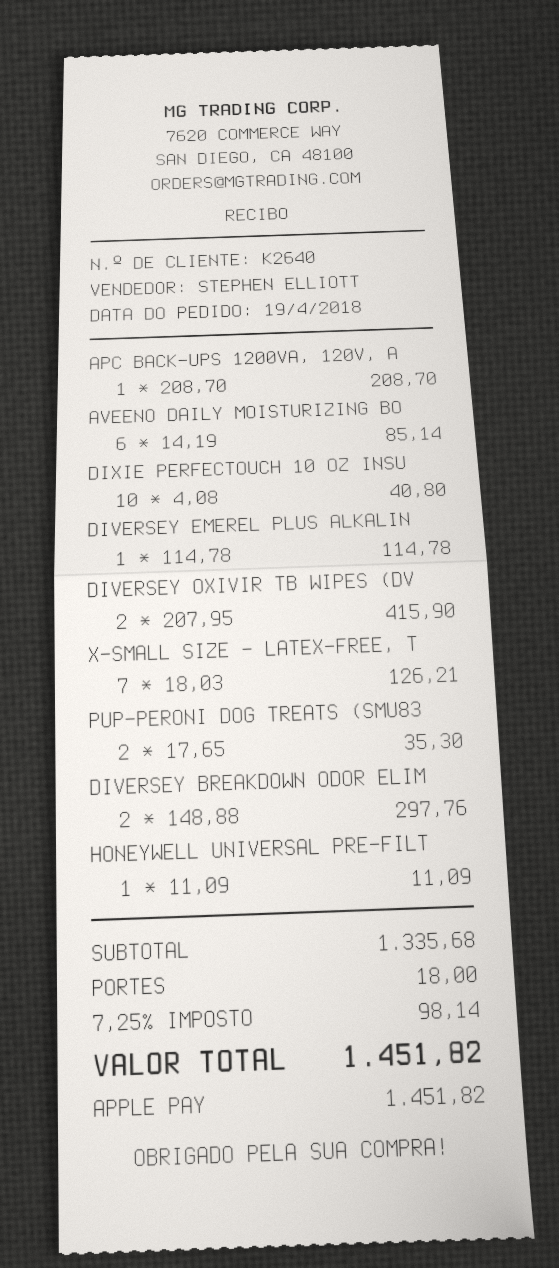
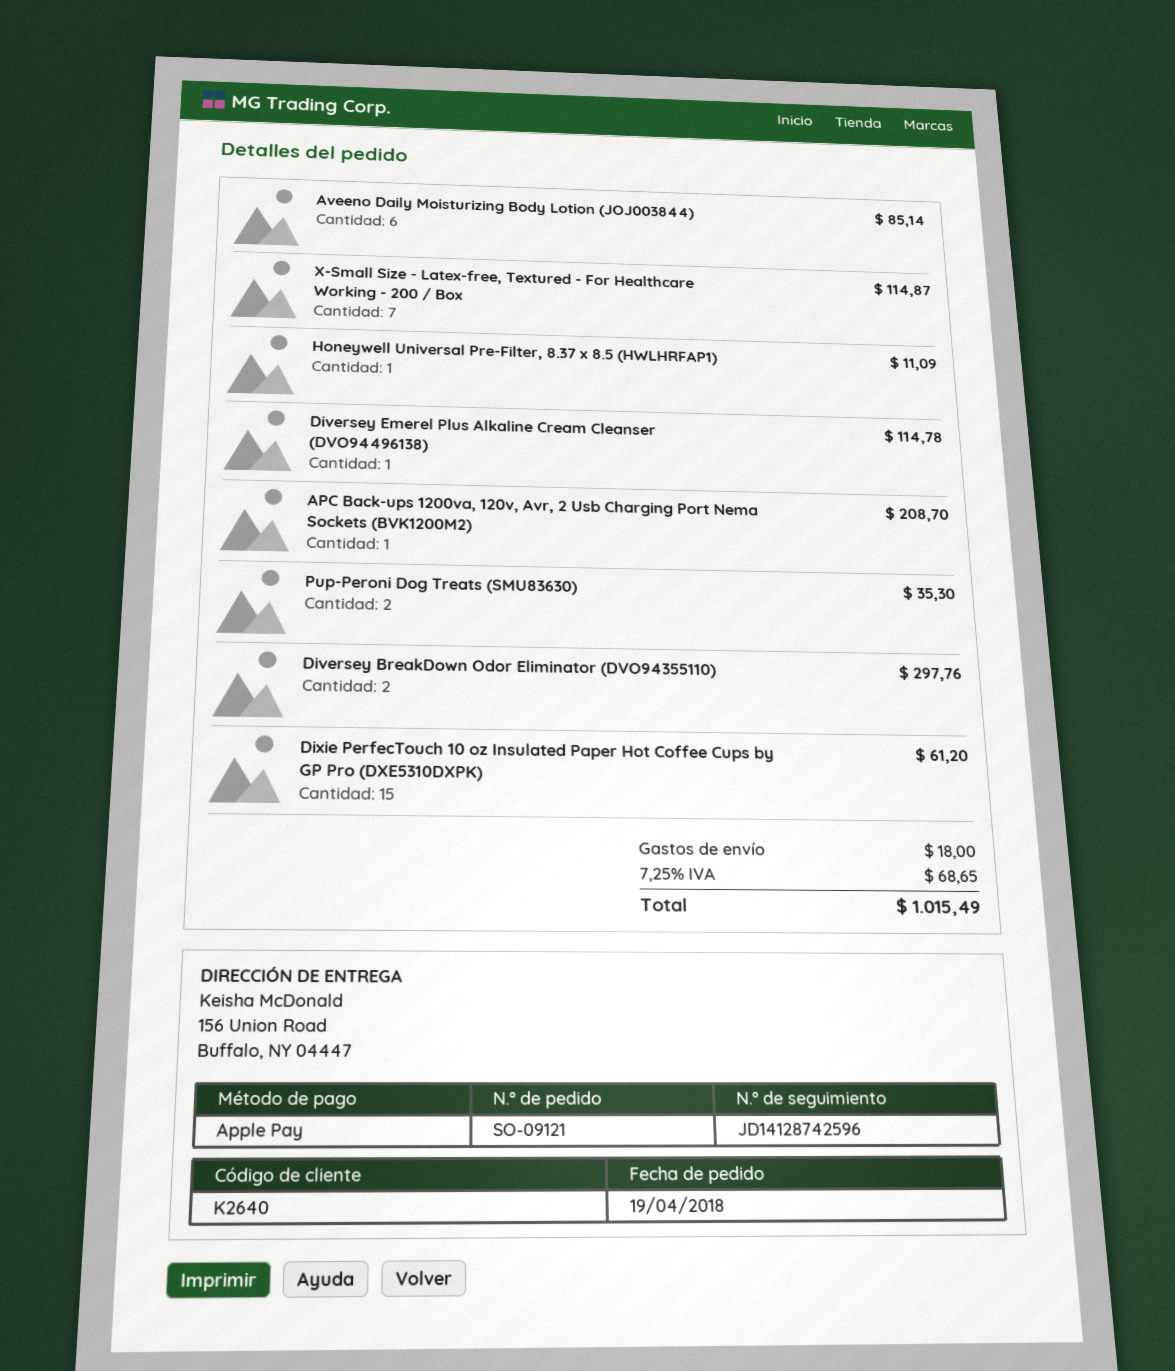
DIXIE PERFECTOUCH 10 OZ INSU: 10 for 40.80 -> 15 for 61.20
DIVERSEY OXIVIR TB WIPES (DV: 2 for 415.90 -> none
X-SMALL SIZE - LATEX-FREE, T: 7 for 126.21 -> 7 for 114.87
tax: 7.25% = 98.14 -> 7.25% = 68.65
total: 1451.82 -> 1015.49

